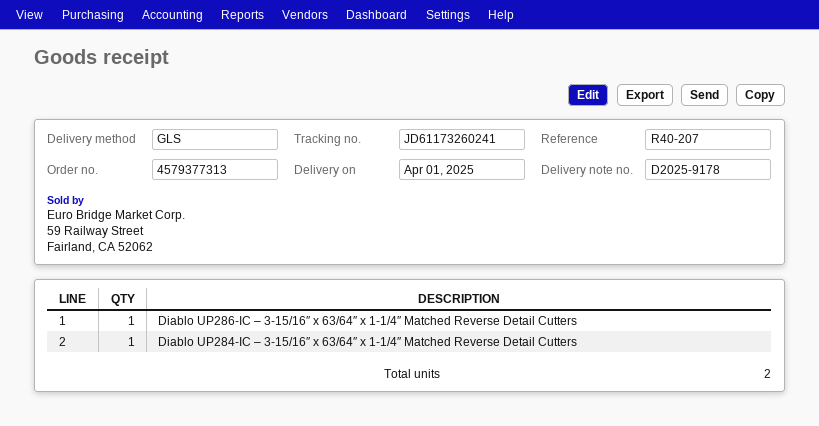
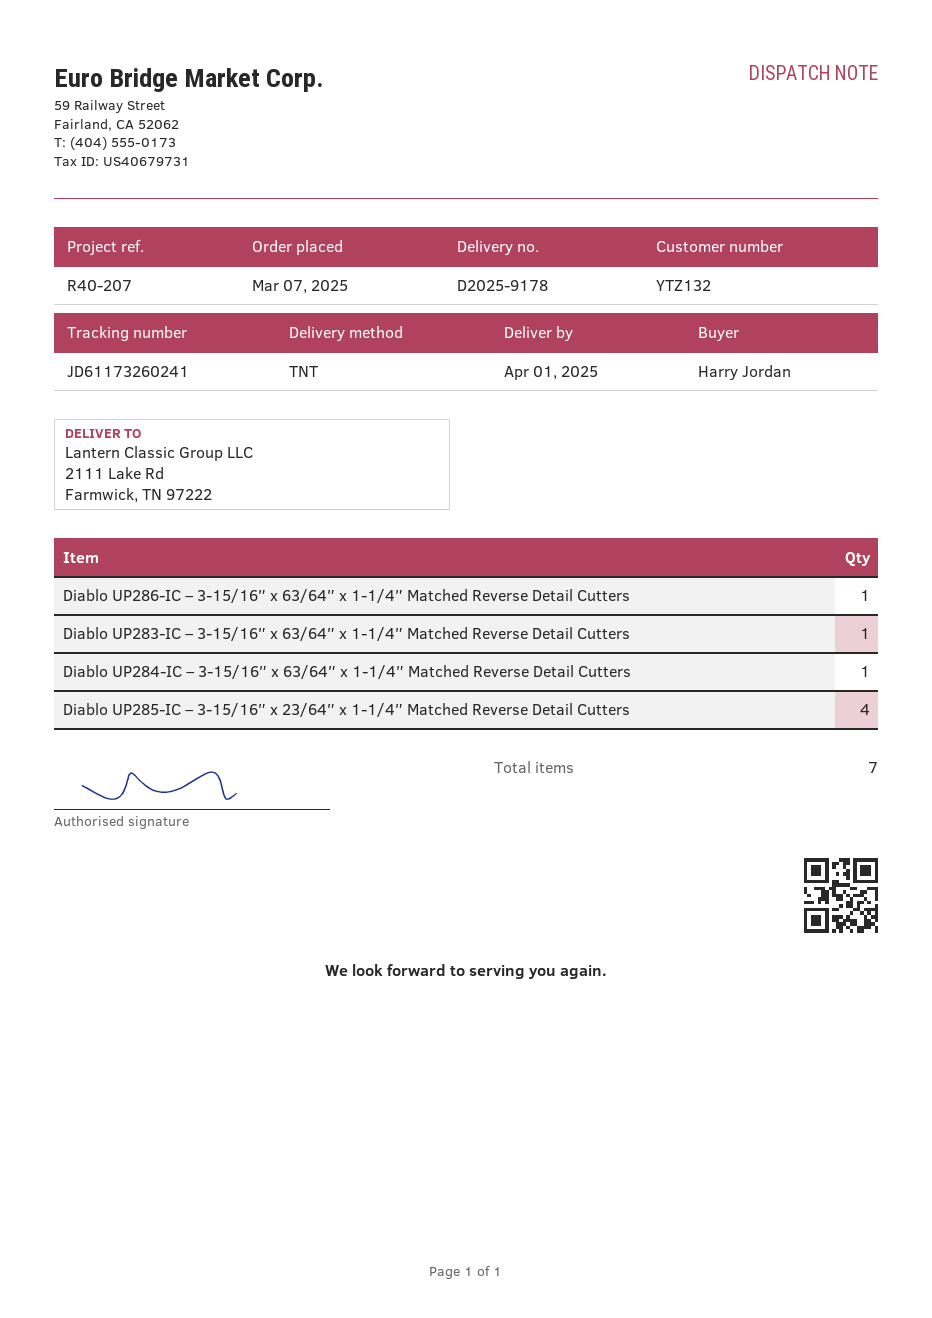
shipping method: GLS -> TNT
Diablo UP283-IC – 3-15/16″ x 63/64″ x 1-1/4″ Matched Reverse Detail Cutters: none -> 1
Diablo UP285-IC – 3-15/16″ x 23/64″ x 1-1/4″ Matched Reverse Detail Cutters: none -> 4
total quantity: 2 -> 7

